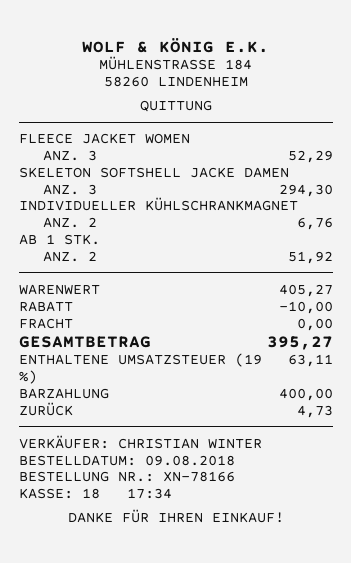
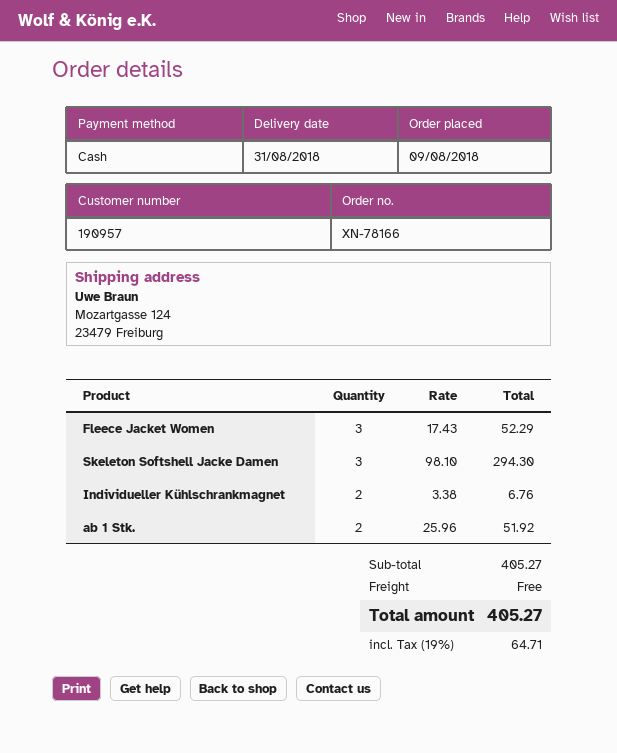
discount: 10.00 -> none
tax: 19% = 63.11 -> 19% = 64.71
total: 395.27 -> 405.27

